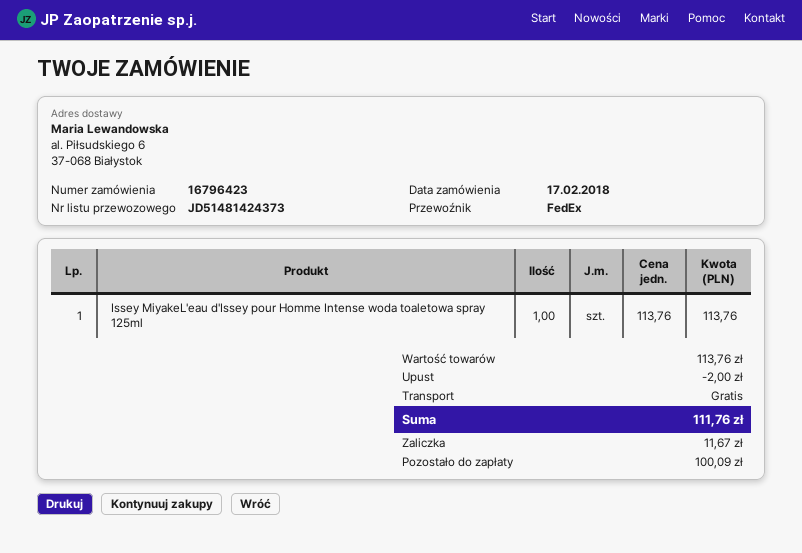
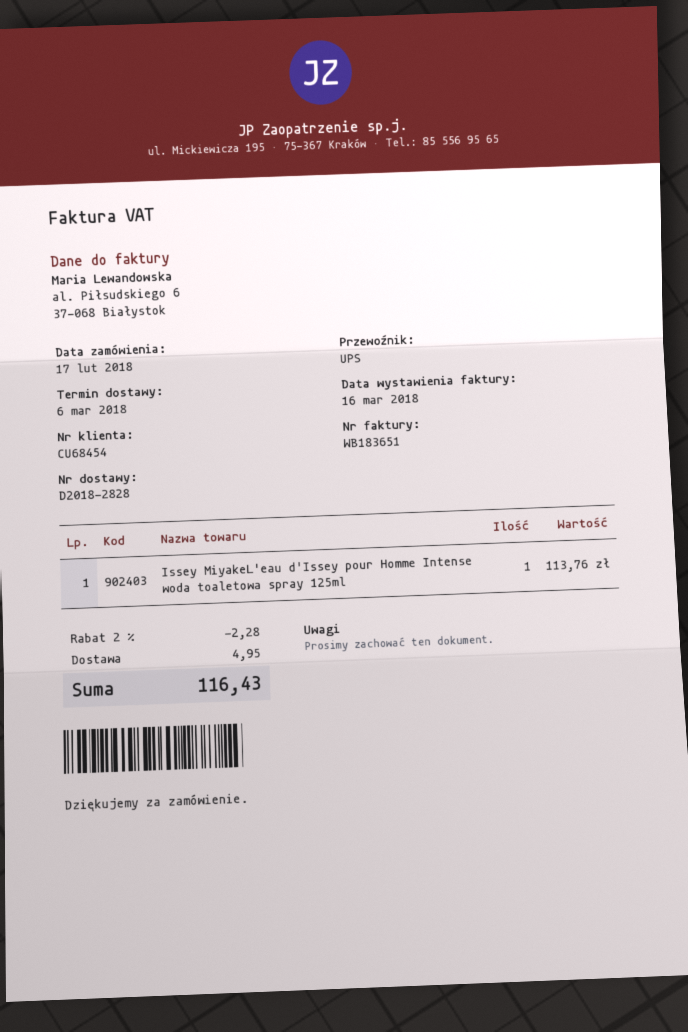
shipping method: FedEx -> UPS
discount: 2.00 -> 2.28
shipping: 0.00 -> 4.95
total: 111.76 -> 116.43

